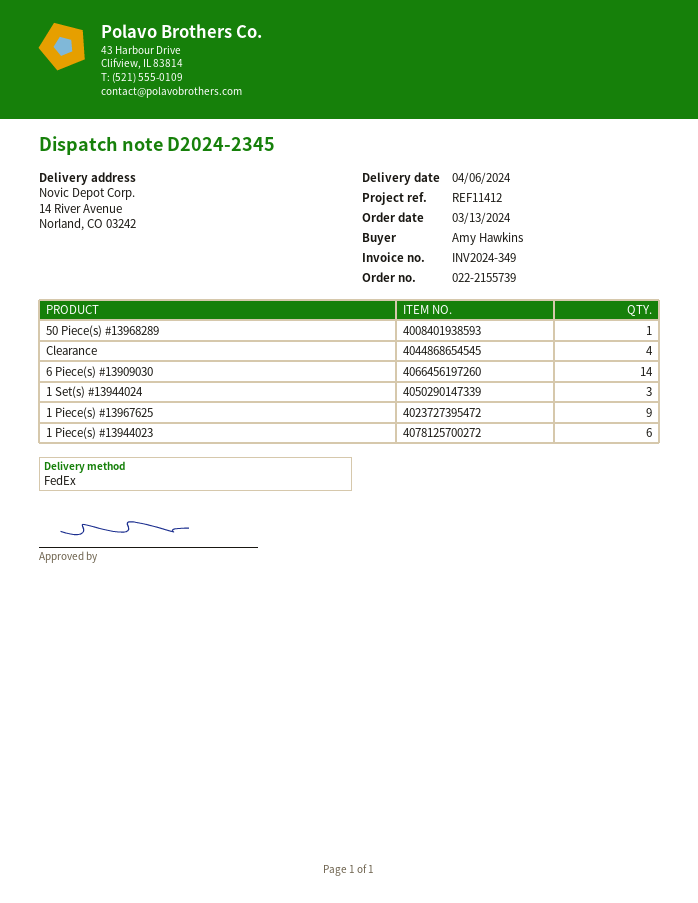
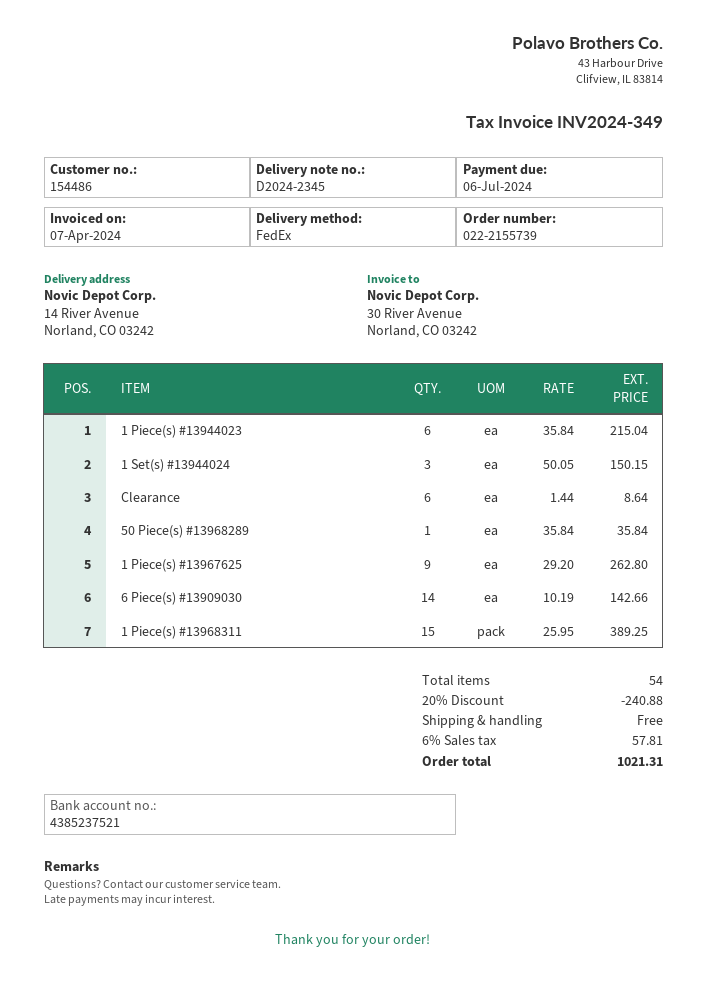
Clearance: 4 -> 6
1 Piece(s) #13968311: none -> 15

